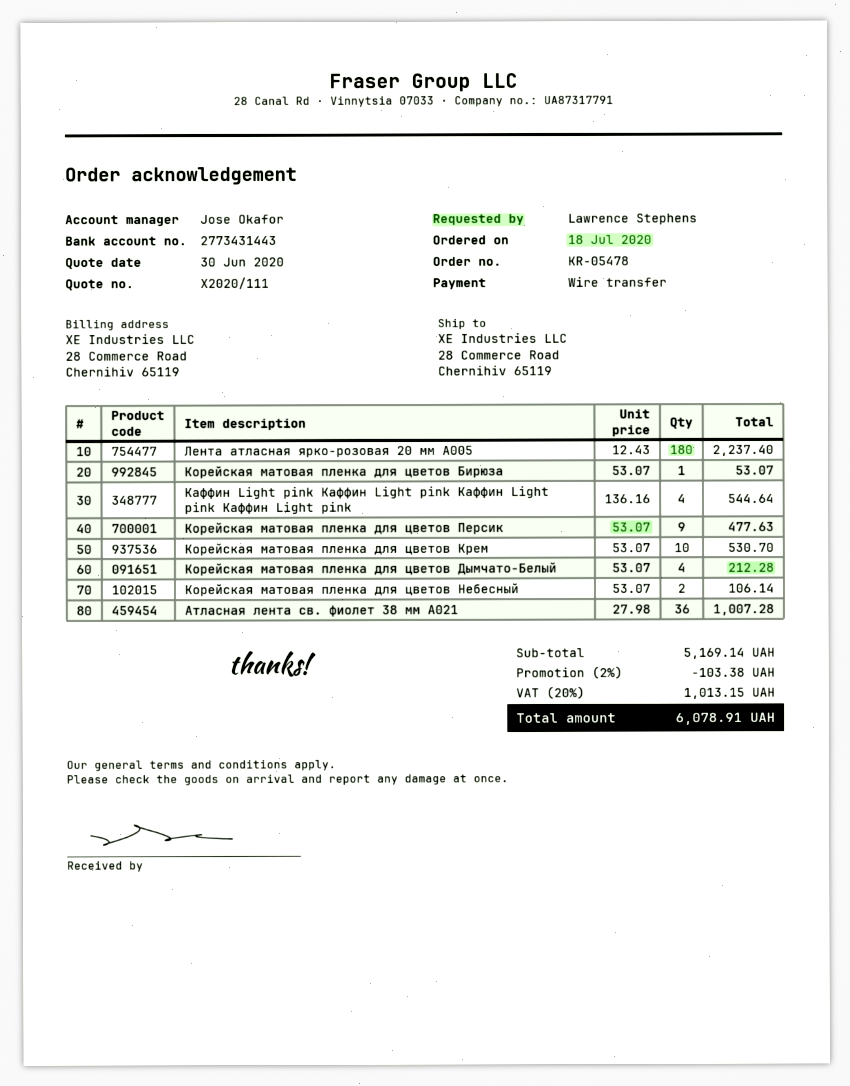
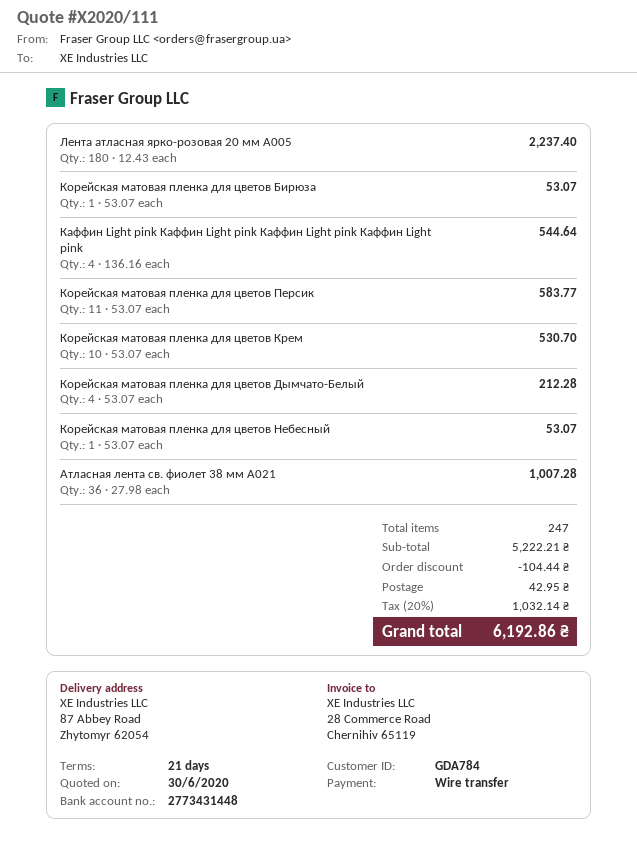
bank account: 2773431443 -> 2773431448
ship to: 28 Commerce Road, Chernihiv 65119 -> 87 Abbey Road, Zhytomyr 62054
Корейская матовая пленка для цветов Персик: 9 x 53.07 = 477.63 -> 11 x 53.07 = 583.77
Корейская матовая пленка для цветов Небесный: 2 x 53.07 = 106.14 -> 1 x 53.07 = 53.07
subtotal: 5169.14 -> 5222.21
discount: 103.38 -> 104.44
shipping: none -> 42.95
tax: 20% = 1013.15 -> 20% = 1032.14
total: 6078.91 -> 6192.86

